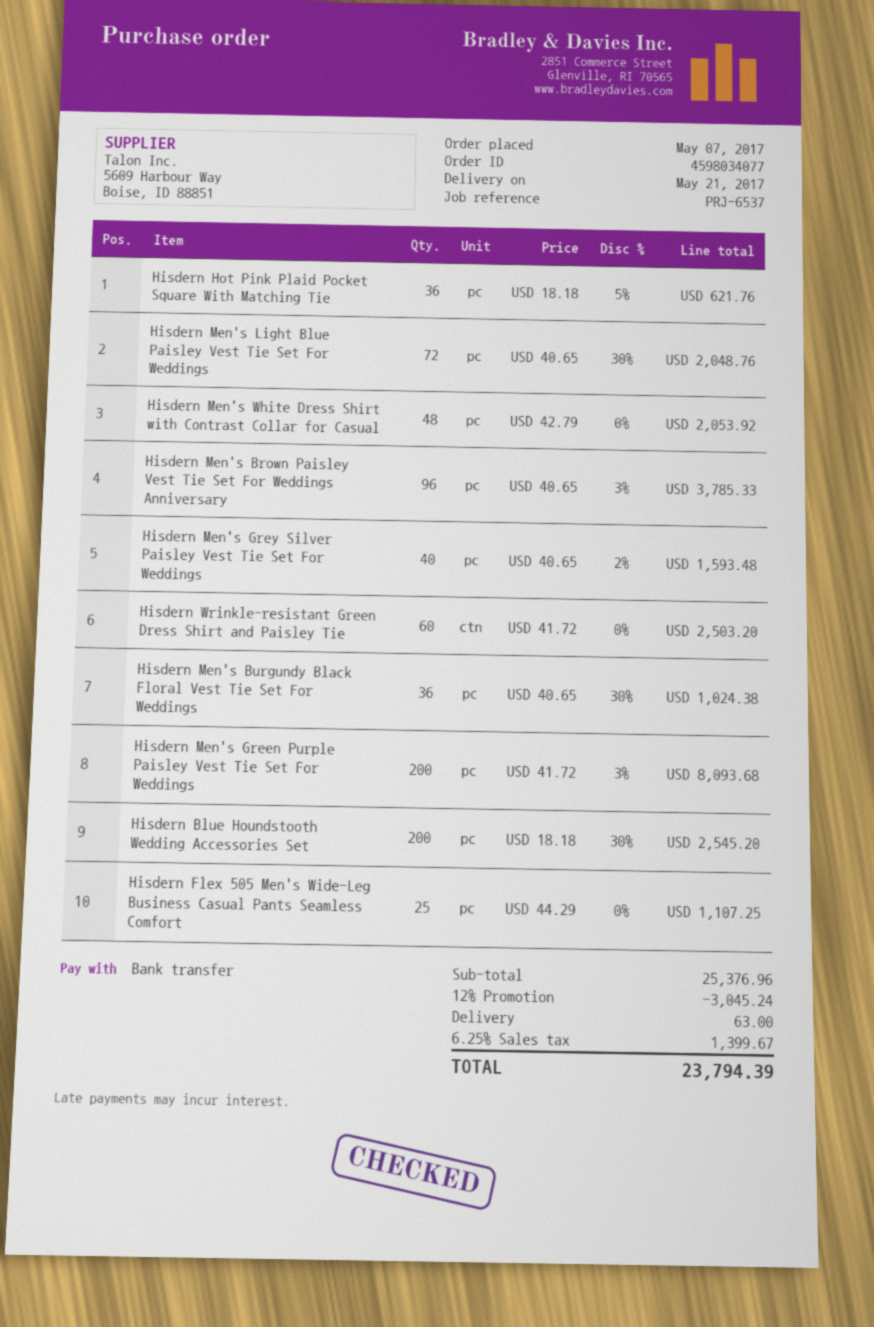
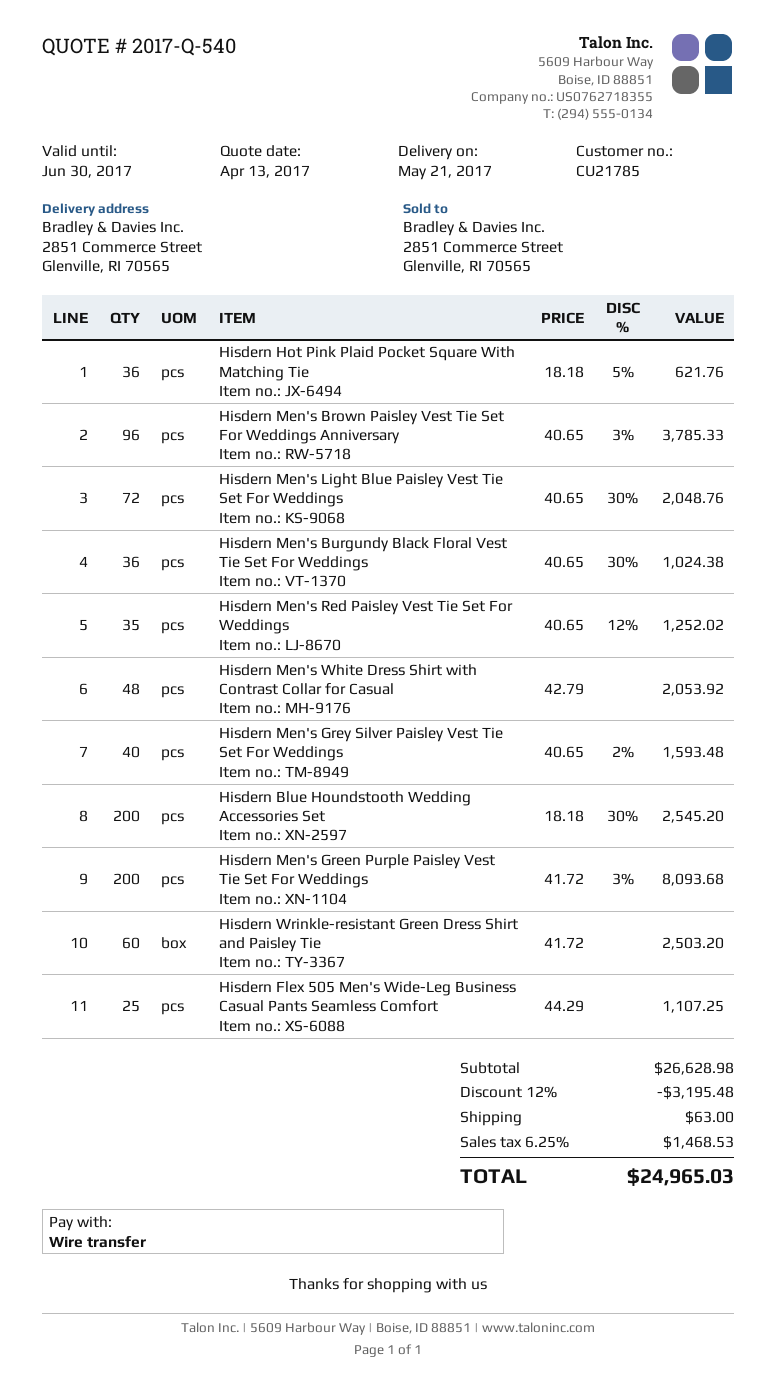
Hisdern Men's Red Paisley Vest Tie Set For Weddings: none -> 35 x 40.65 - 12% = 1252.02
subtotal: 25376.96 -> 26628.98
discount: 12% = 3045.24 -> 12% = 3195.48
tax: 6.25% = 1399.67 -> 6.25% = 1468.53
total: 23794.39 -> 24965.03

